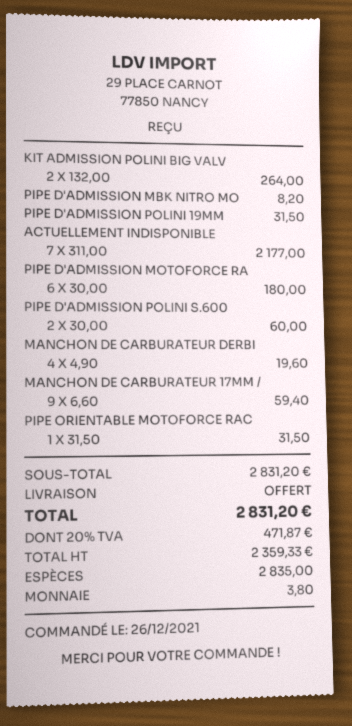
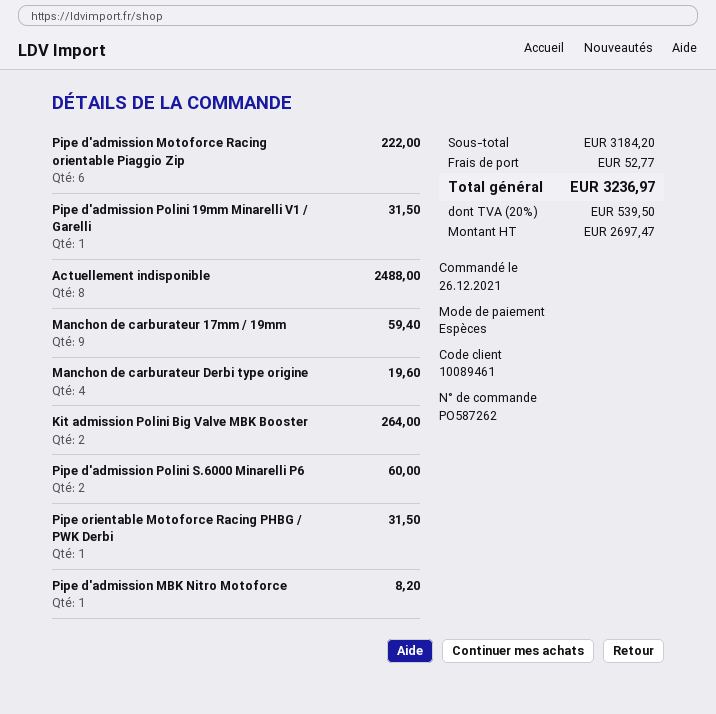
ACTUELLEMENT INDISPONIBLE: 7 for 2177.00 -> 8 for 2488.00
PIPE D'ADMISSION MOTOFORCE RA: 6 for 180.00 -> 6 for 222.00
subtotal: 2831.20 -> 3184.20
shipping: 0.00 -> 52.77
net: 2359.33 -> 2697.47
tax: 20% = 471.87 -> 20% = 539.50
total: 2831.20 -> 3236.97

